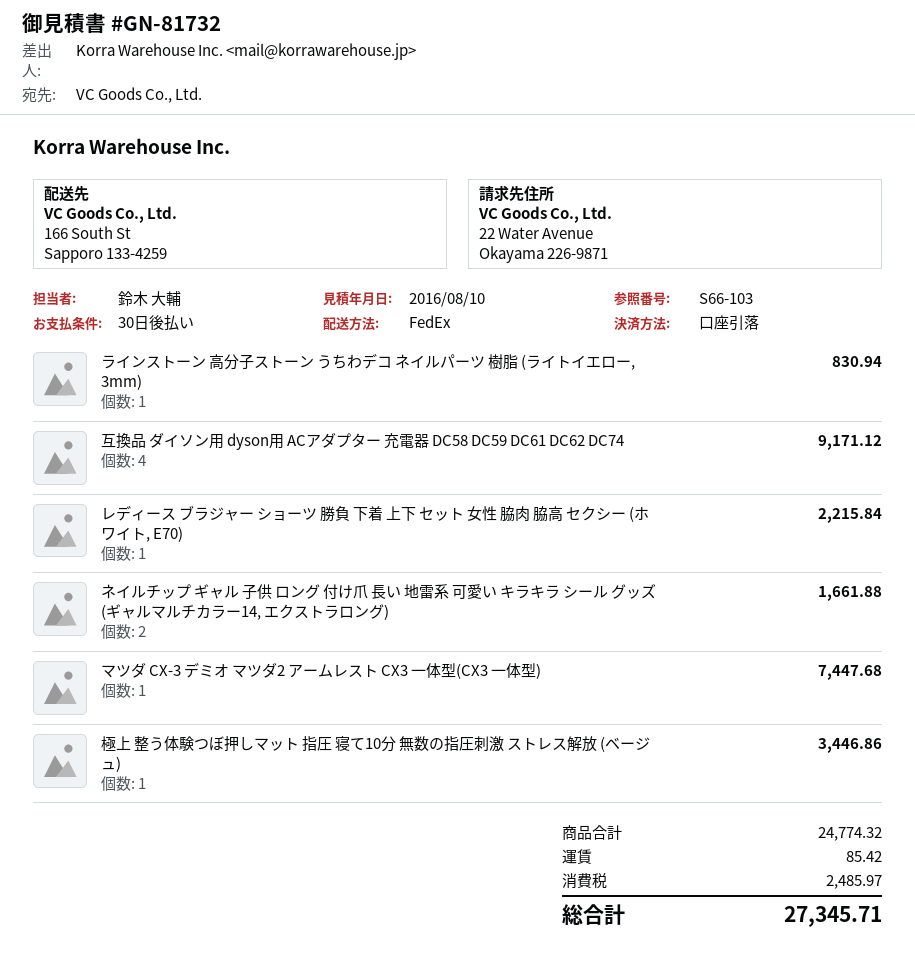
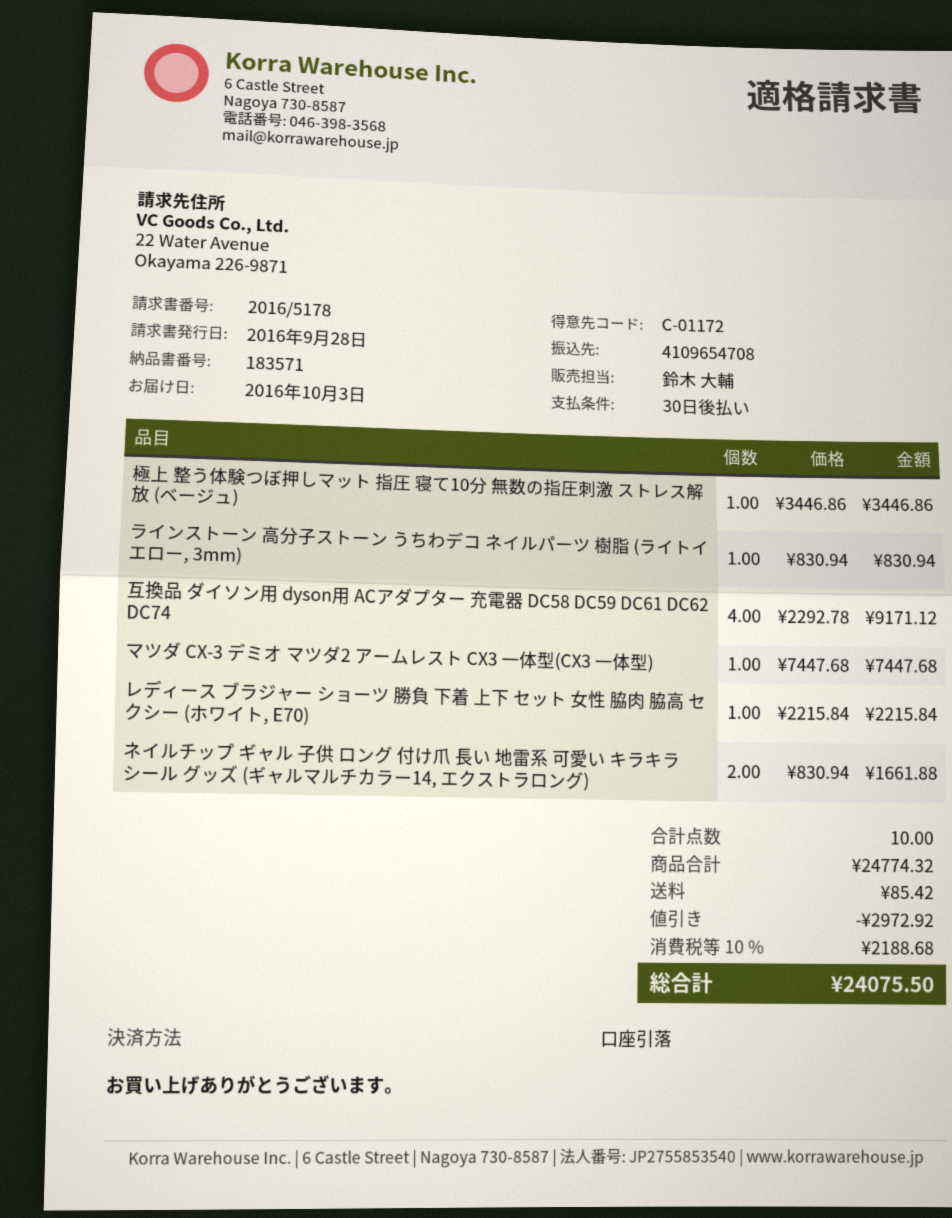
discount: none -> 2972.92
tax: 2485.97 -> 2188.68
total: 27345.71 -> 24075.50

